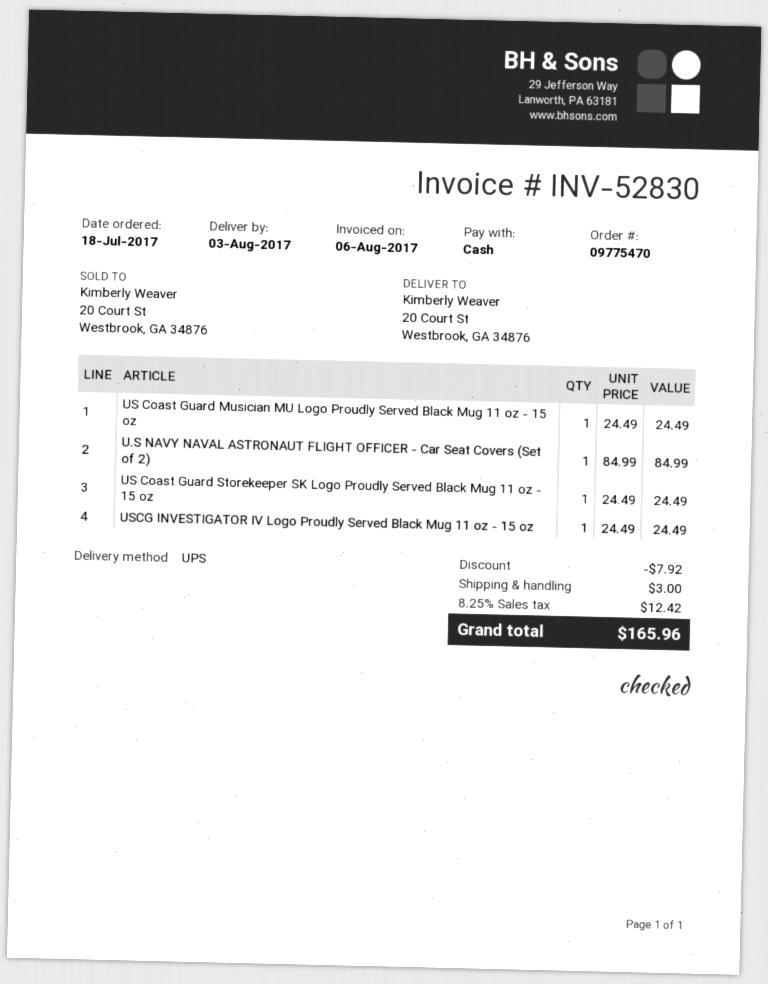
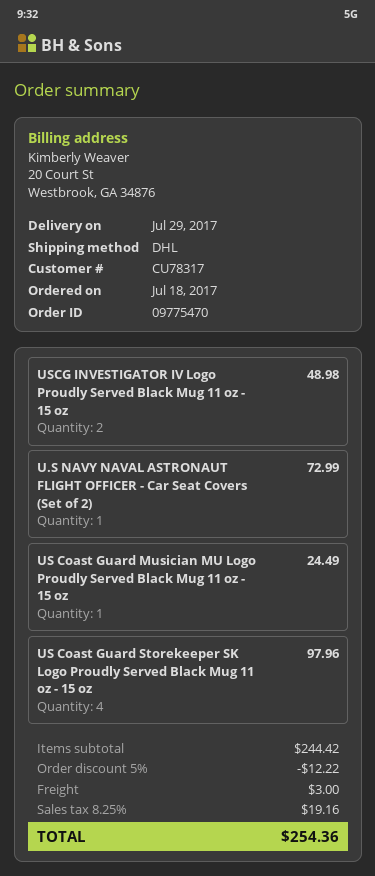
delivery date: 2017-08-03 -> 2017-07-29
shipping method: UPS -> DHL
U.S NAVY NAVAL ASTRONAUT FLIGHT OFFICER - Car Seat Covers (Set of 2): 1 for 84.99 -> 1 for 72.99
US Coast Guard Storekeeper SK Logo Proudly Served Black Mug 11 oz - 15 oz: 1 for 24.49 -> 4 for 97.96
USCG INVESTIGATOR IV Logo Proudly Served Black Mug 11 oz - 15 oz: 1 for 24.49 -> 2 for 48.98
discount: 7.92 -> 12.22
tax: 8.25% = 12.42 -> 8.25% = 19.16
total: 165.96 -> 254.36

